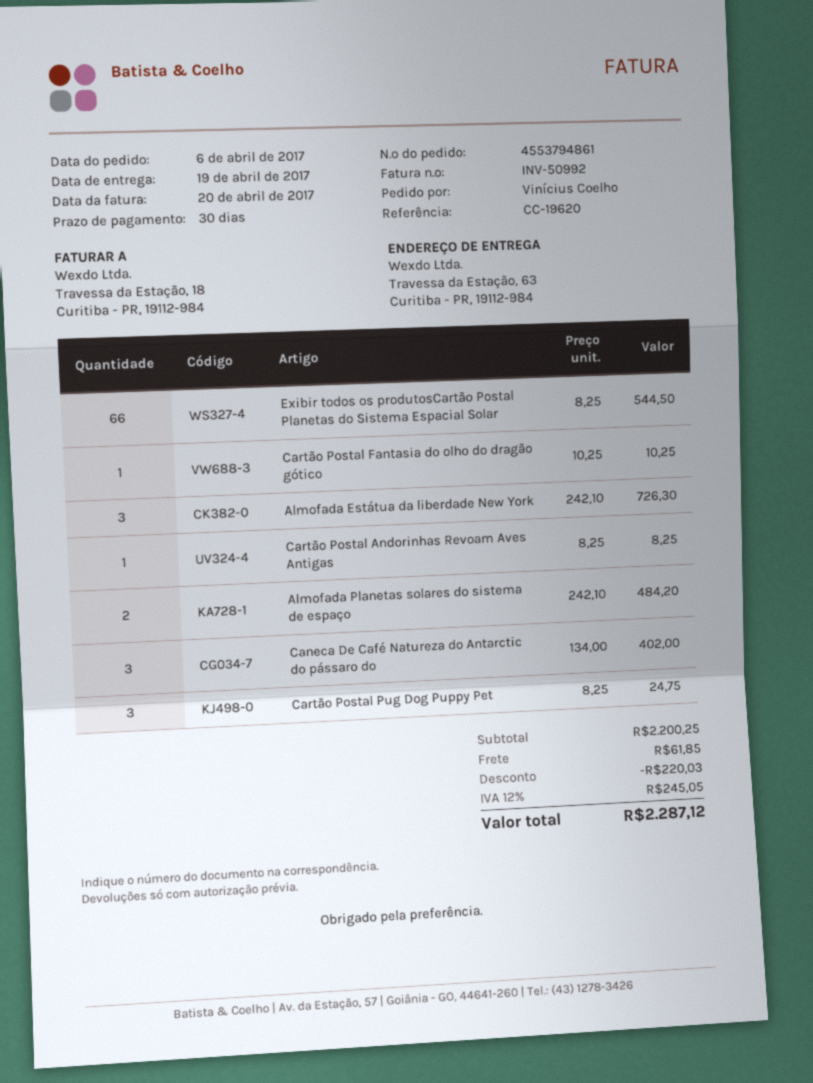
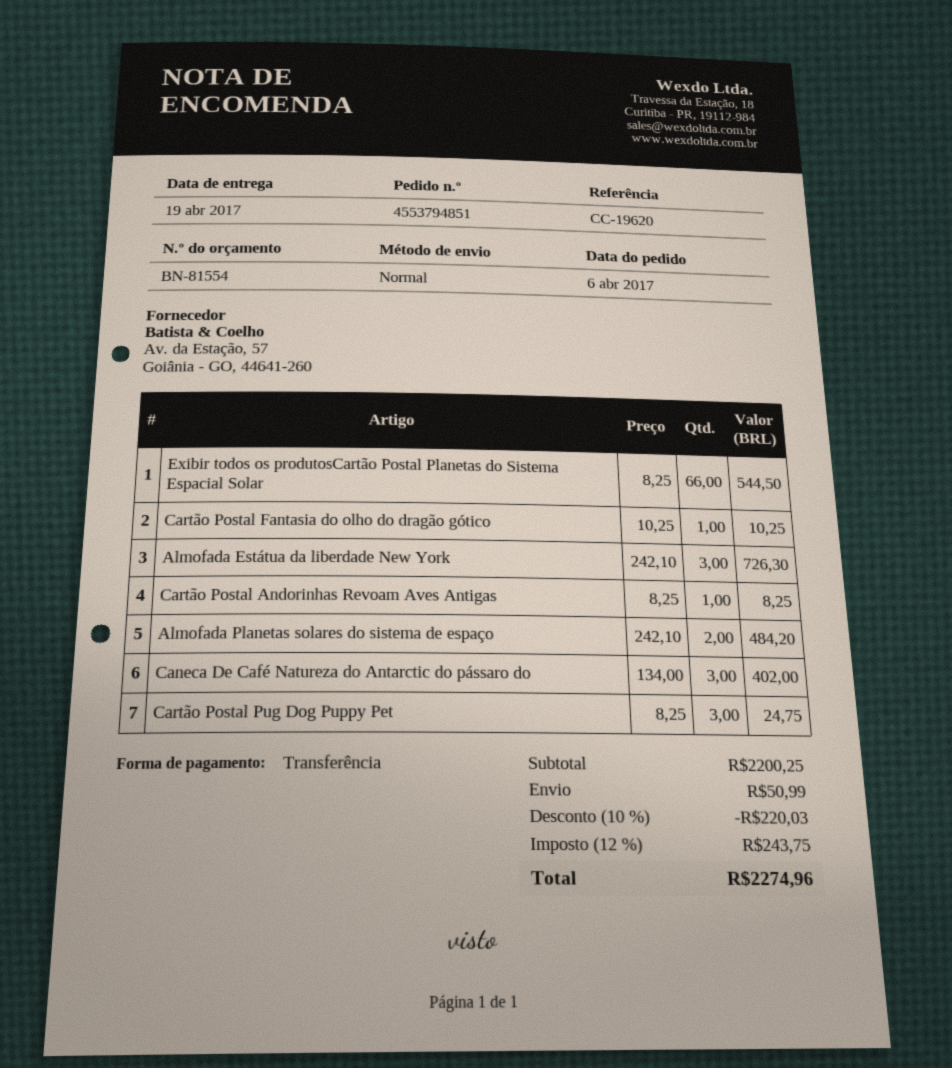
order number: 4553794861 -> 4553794851
shipping: 61.85 -> 50.99
tax: 12% = 245.05 -> 12% = 243.75
total: 2287.12 -> 2274.96

